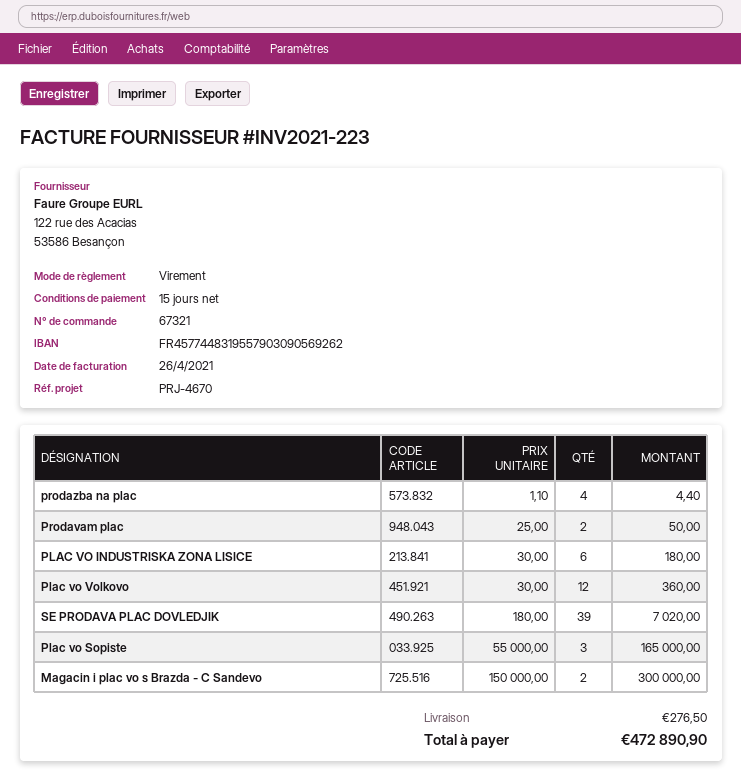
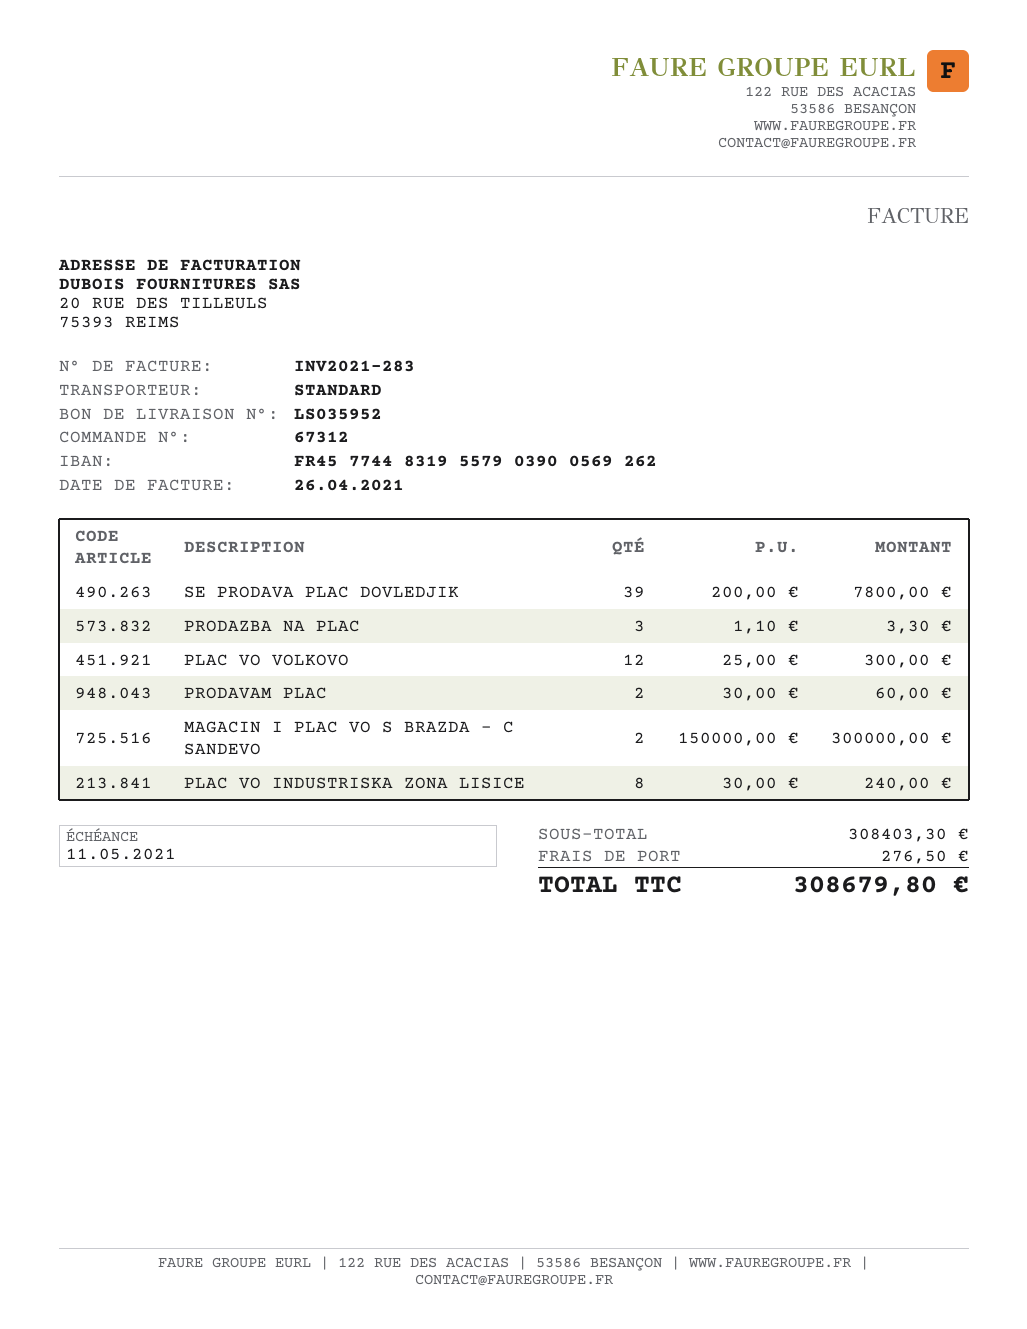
order number: 67321 -> 67312
invoice number: INV2021-223 -> INV2021-283
bank account: FR4577448319557903090569262 -> FR4577448319557903900569262
prodazba na plac: 4 x 1.10 = 4.40 -> 3 x 1.10 = 3.30
Prodavam plac: 2 x 25.00 = 50.00 -> 2 x 30.00 = 60.00
PLAC VO INDUSTRISKA ZONA LISICE: 6 x 30.00 = 180.00 -> 8 x 30.00 = 240.00
Plac vo Volkovo: 12 x 30.00 = 360.00 -> 12 x 25.00 = 300.00
SE PRODAVA PLAC DOVLEDJIK: 39 x 180.00 = 7020.00 -> 39 x 200.00 = 7800.00
Plac vo Sopiste: 3 x 55000.00 = 165000.00 -> none
total: 472890.90 -> 308679.80

